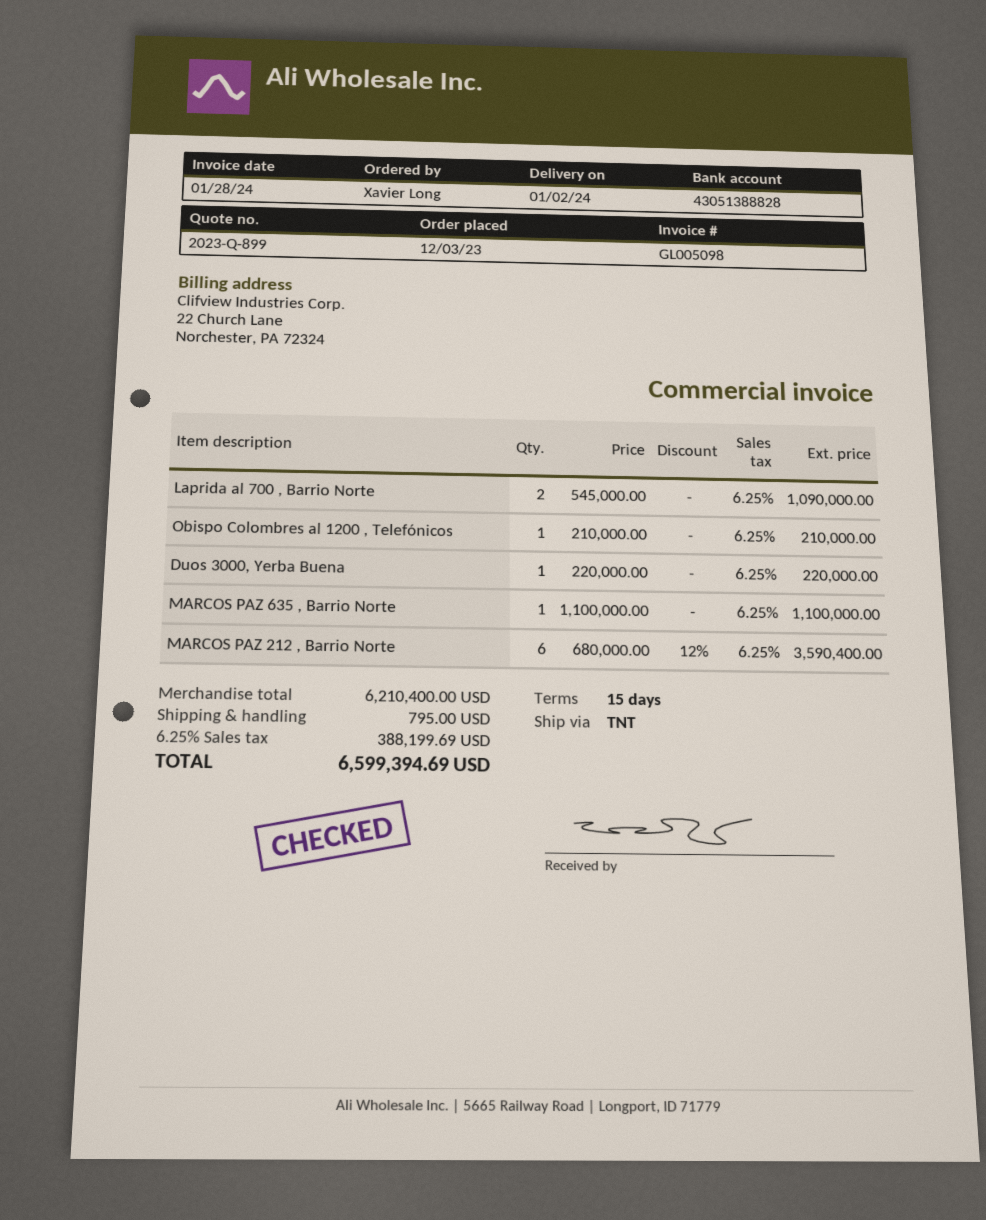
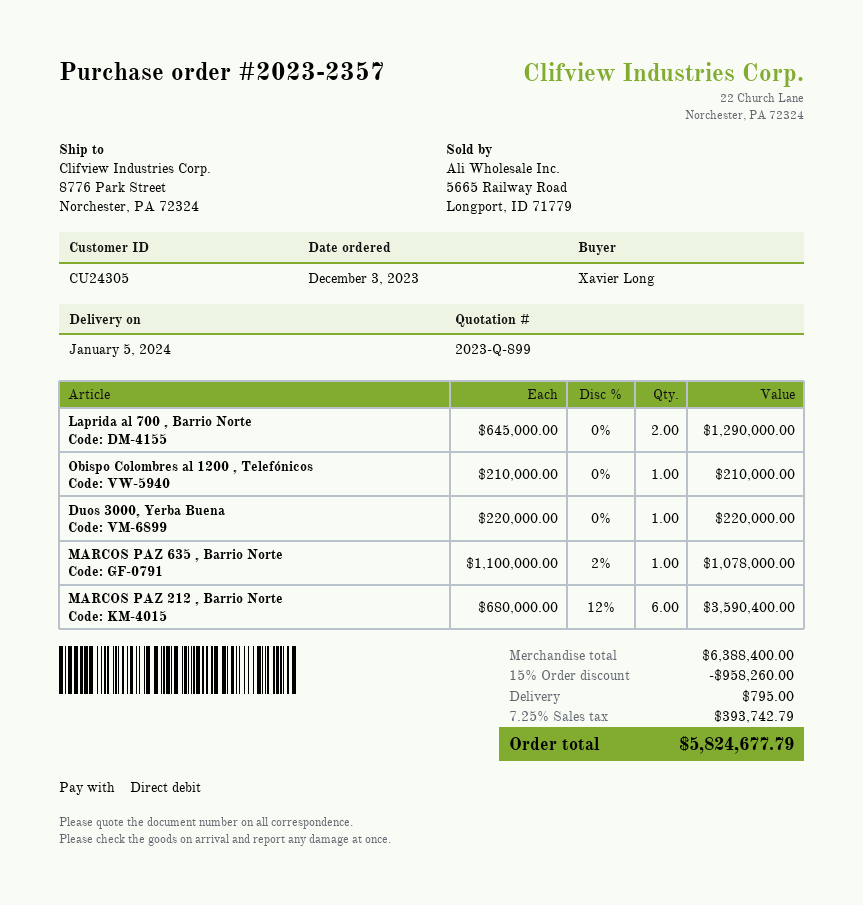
delivery date: 2024-01-02 -> 2024-01-05
Laprida al 700 , Barrio Norte: 2 x 545000.00 = 1090000.00 -> 2 x 645000.00 = 1290000.00
MARCOS PAZ 635 , Barrio Norte: 1 x 1100000.00 = 1100000.00 -> 1 x 1100000.00 - 2% = 1078000.00
subtotal: 6210400.00 -> 6388400.00
discount: none -> 15% = 958260.00
tax: 6.25% = 388199.69 -> 7.25% = 393742.79
total: 6599394.69 -> 5824677.79

